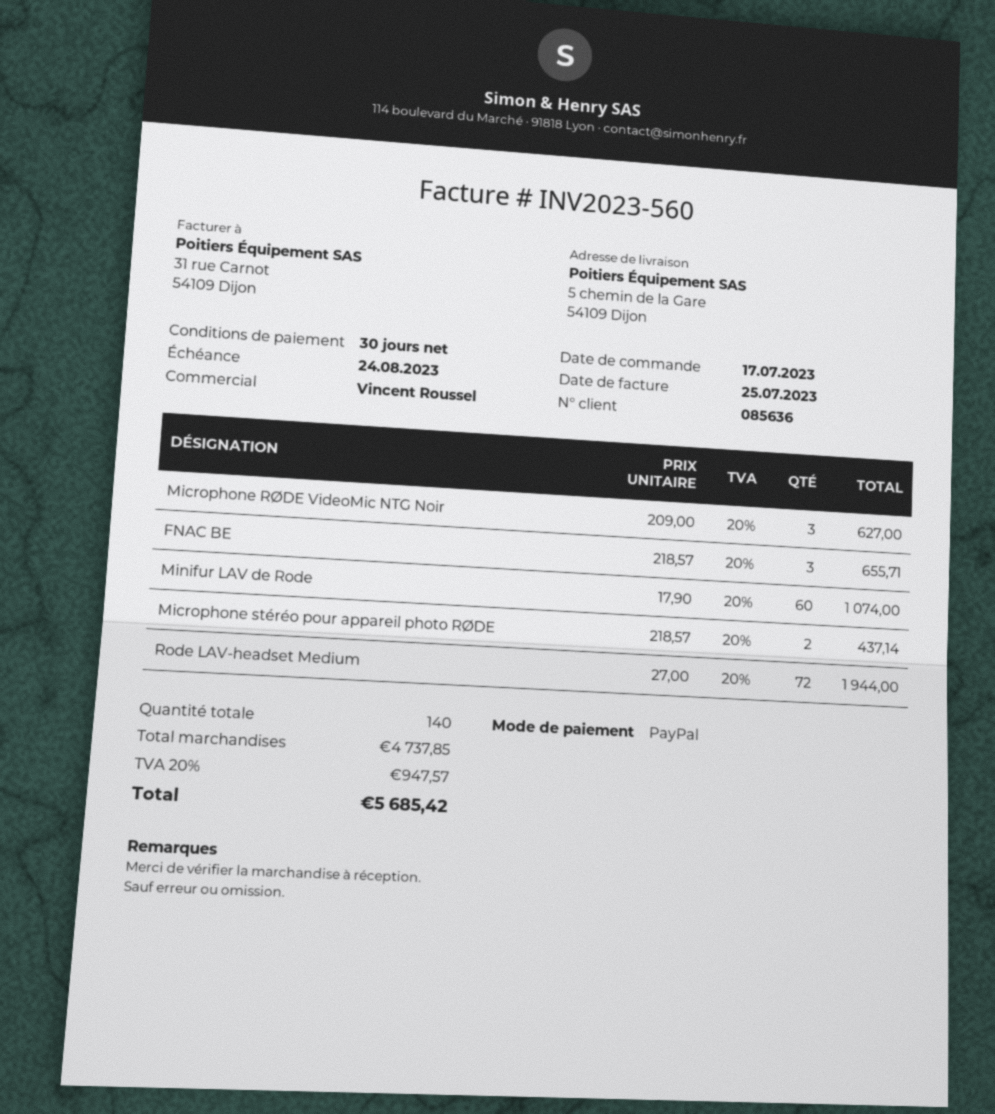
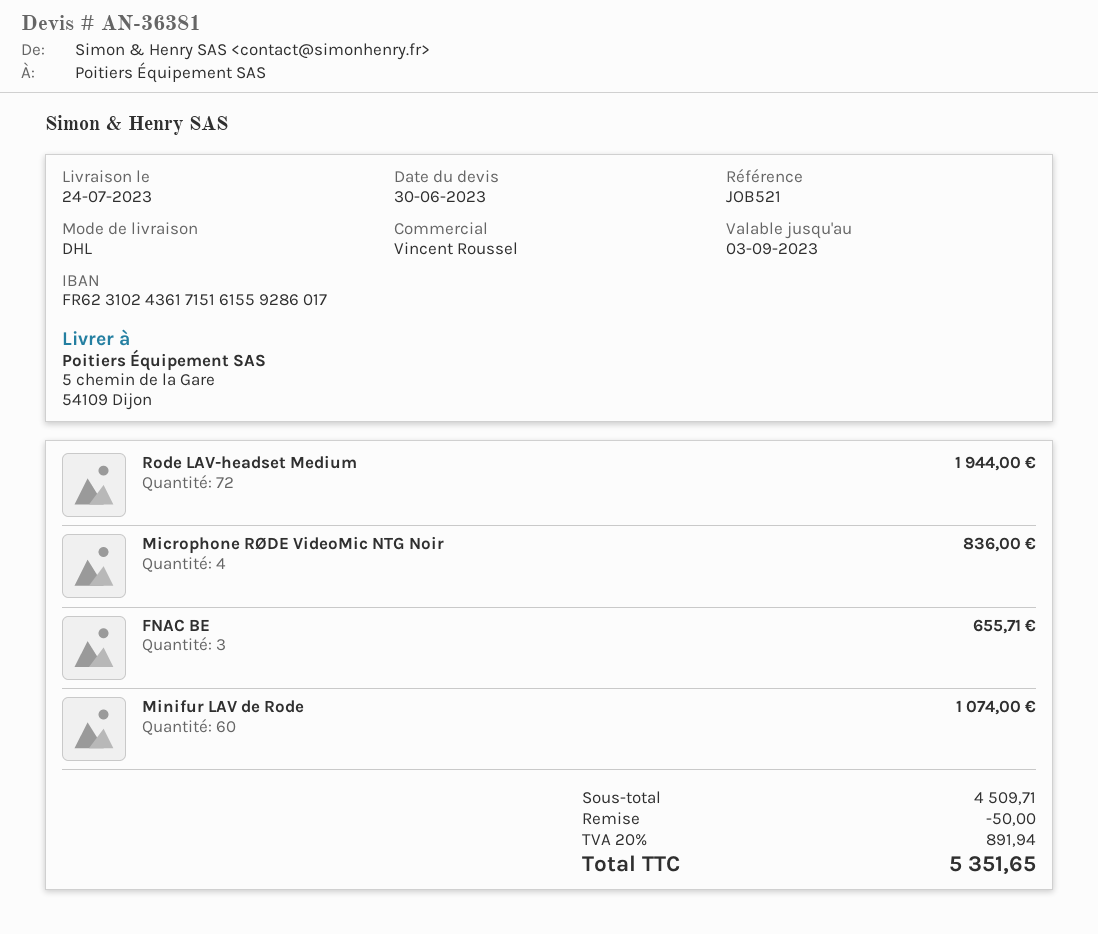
Microphone RØDE VideoMic NTG Noir: 3 for 627.00 -> 4 for 836.00
Microphone stéréo pour appareil photo RØDE: 2 for 437.14 -> none
subtotal: 4737.85 -> 4509.71
discount: none -> 50.00
tax: 20% = 947.57 -> 20% = 891.94
total: 5685.42 -> 5351.65

